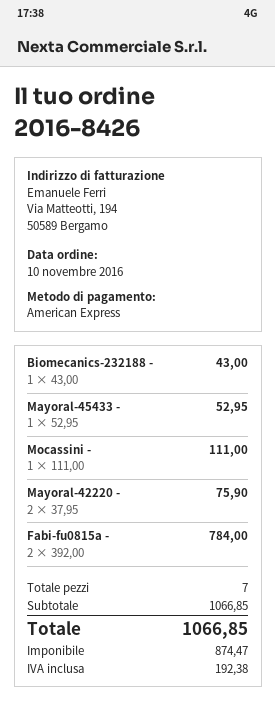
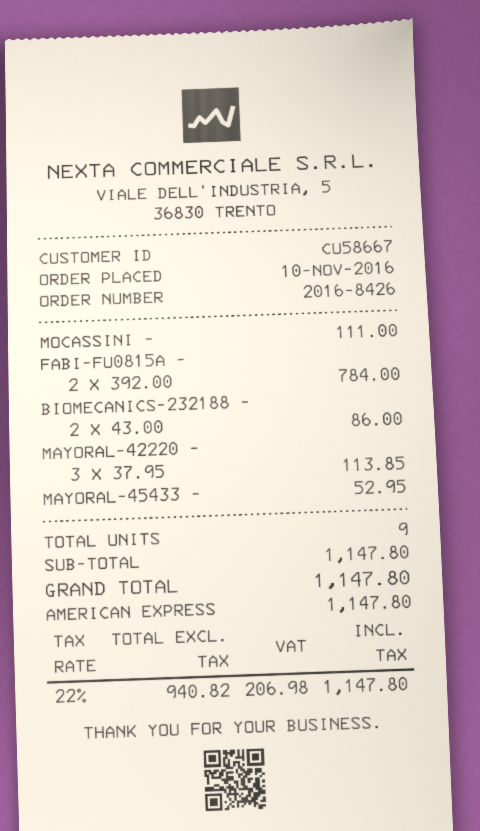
Biomecanics-232188 -: 1 x 43.00 = 43.00 -> 2 x 43.00 = 86.00
Mayoral-42220 -: 2 x 37.95 = 75.90 -> 3 x 37.95 = 113.85
total quantity: 7 -> 9
subtotal: 1066.85 -> 1147.80
net: 874.47 -> 940.82
tax: 192.38 -> 206.98
total: 1066.85 -> 1147.80

